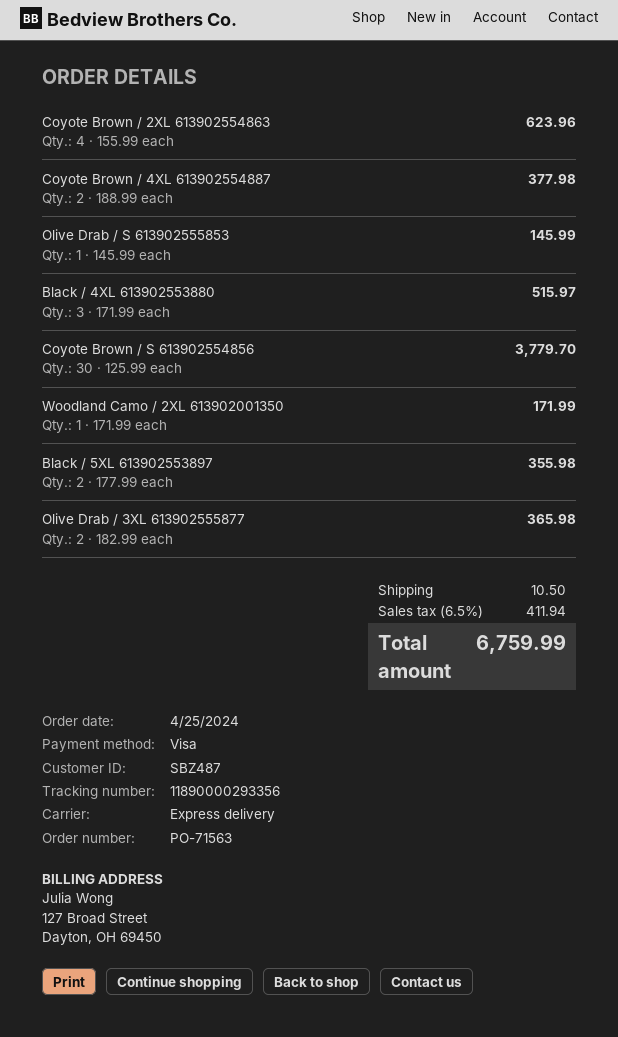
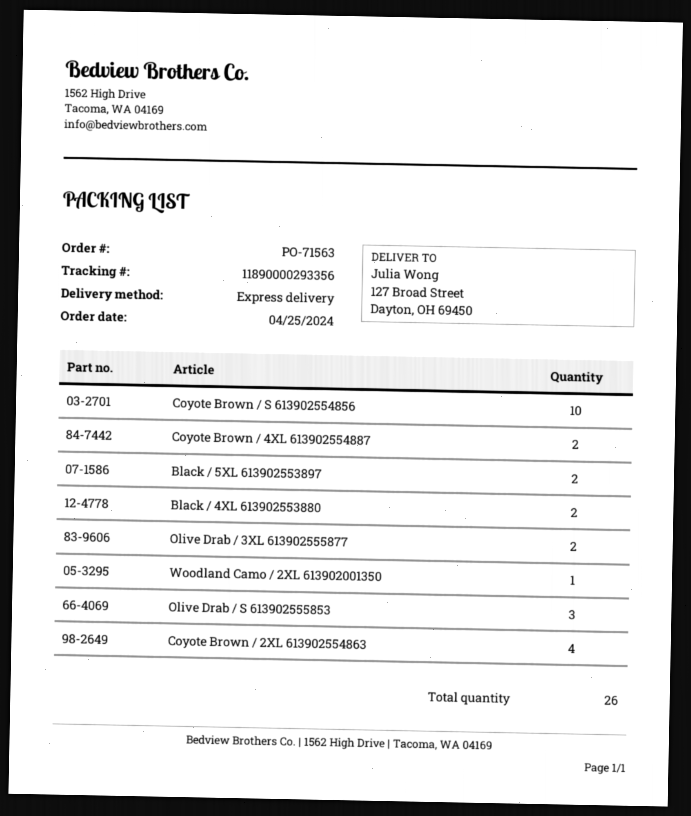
Olive Drab / S 613902555853: 1 -> 3
Black / 4XL 613902553880: 3 -> 2
Coyote Brown / S 613902554856: 30 -> 10

